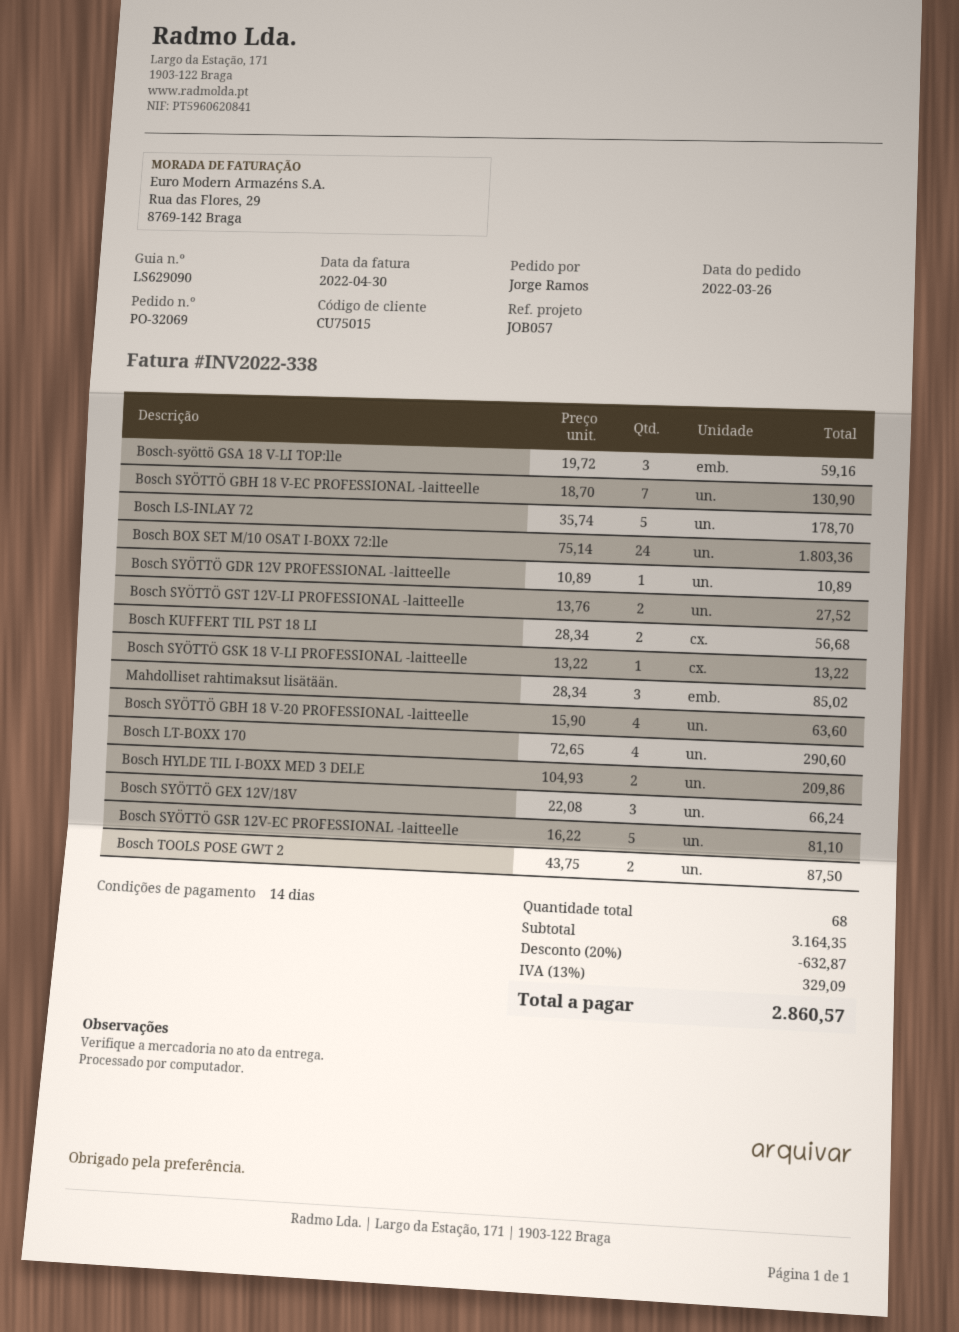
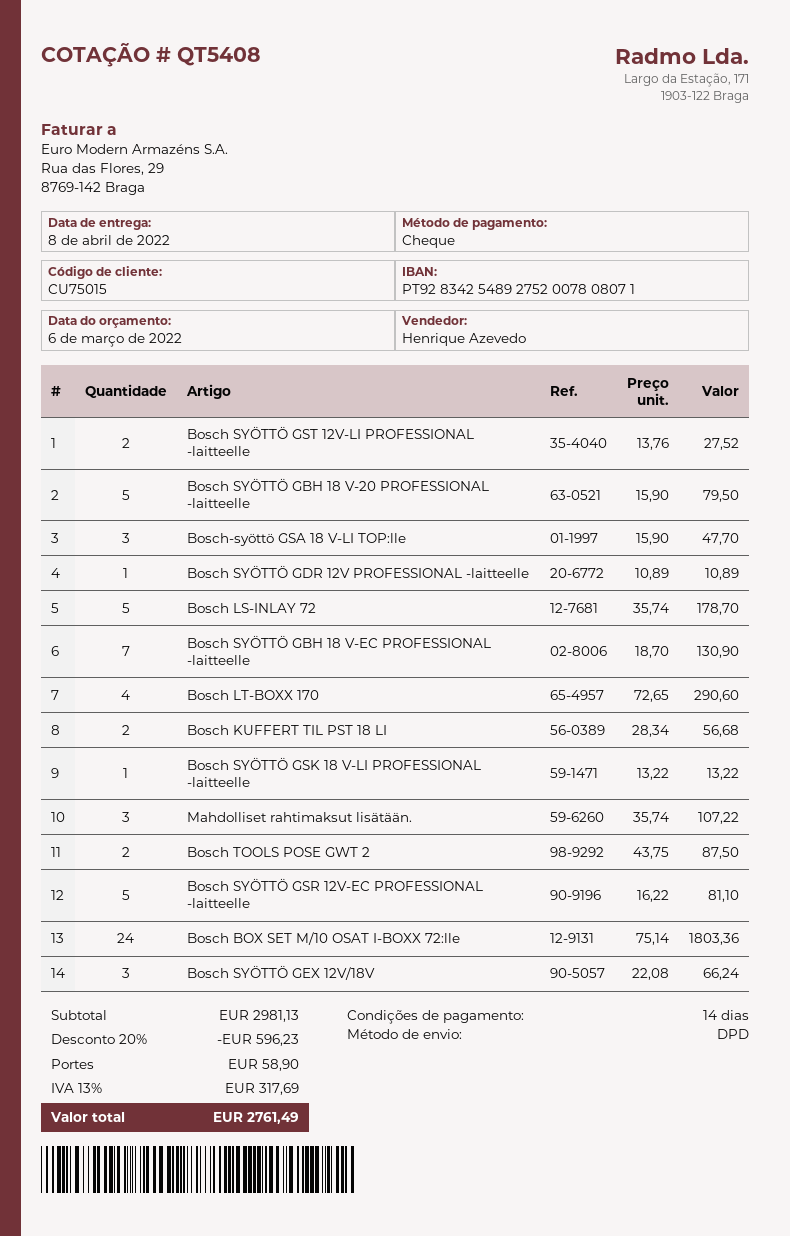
Bosch-syöttö GSA 18 V-LI TOP:lle: 3 x 19.72 = 59.16 -> 3 x 15.90 = 47.70
Mahdolliset rahtimaksut lisätään.: 3 x 28.34 = 85.02 -> 3 x 35.74 = 107.22
Bosch SYÖTTÖ GBH 18 V-20 PROFESSIONAL -laitteelle: 4 x 15.90 = 63.60 -> 5 x 15.90 = 79.50
Bosch HYLDE TIL I-BOXX MED 3 DELE: 2 x 104.93 = 209.86 -> none
subtotal: 3164.35 -> 2981.13
discount: 20% = 632.87 -> 20% = 596.23
shipping: none -> 58.90
tax: 13% = 329.09 -> 13% = 317.69
total: 2860.57 -> 2761.49

